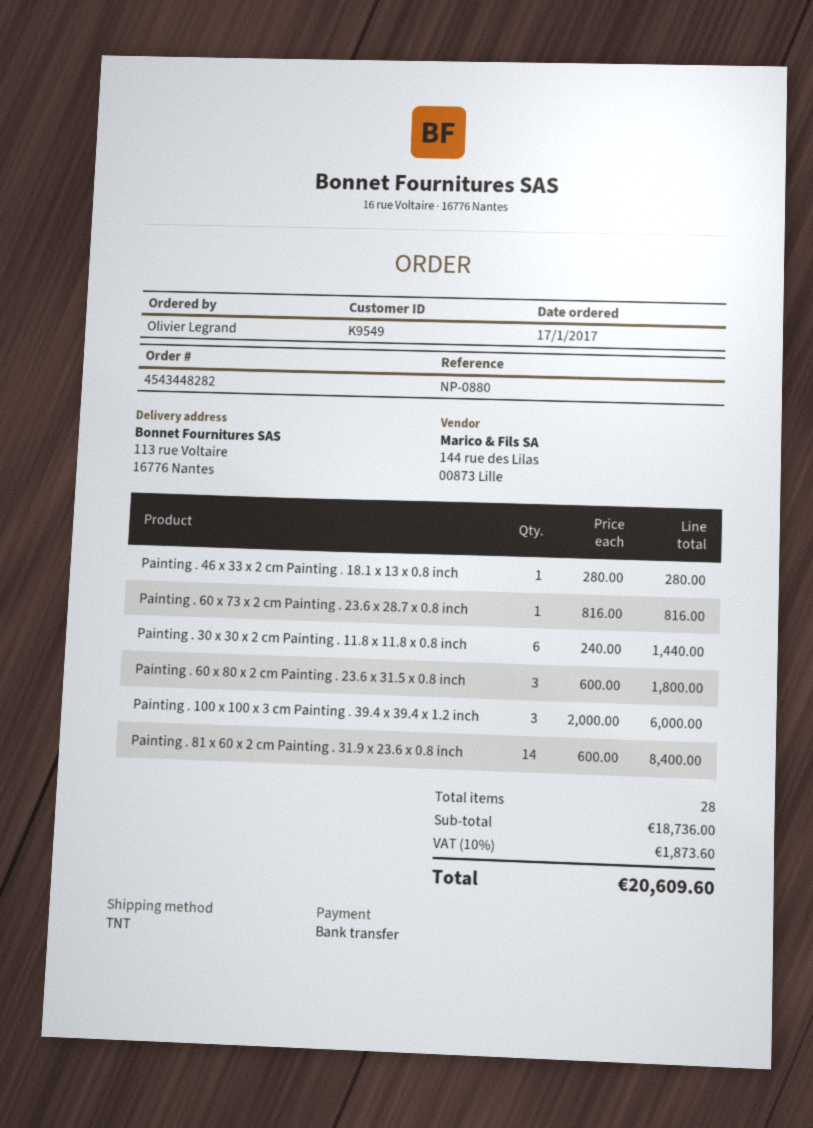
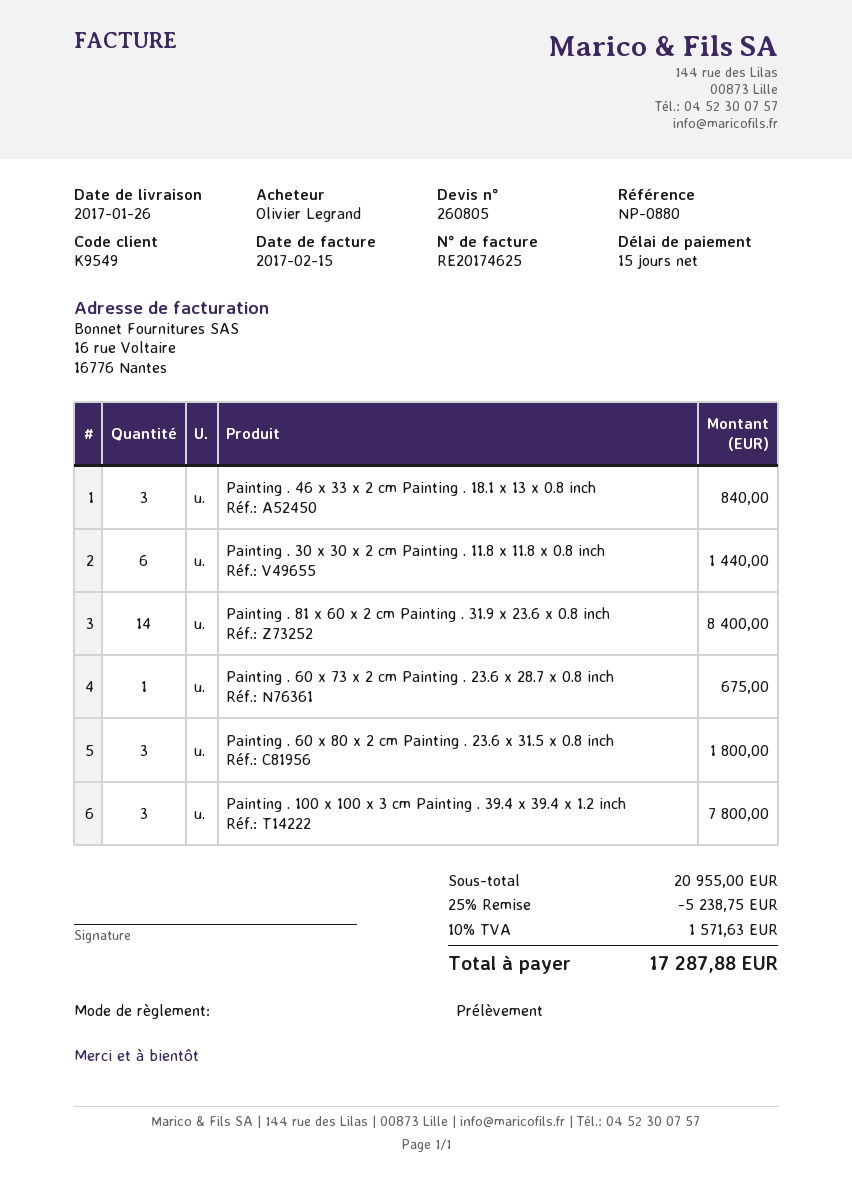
payment method: bank transfer -> direct debit
Painting . 46 x 33 x 2 cm Painting . 18.1 x 13 x 0.8 inch: 1 for 280.00 -> 3 for 840.00
Painting . 60 x 73 x 2 cm Painting . 23.6 x 28.7 x 0.8 inch: 1 for 816.00 -> 1 for 675.00
Painting . 100 x 100 x 3 cm Painting . 39.4 x 39.4 x 1.2 inch: 3 for 6000.00 -> 3 for 7800.00
subtotal: 18736.00 -> 20955.00
discount: none -> 25% = 5238.75
tax: 10% = 1873.60 -> 10% = 1571.63
total: 20609.60 -> 17287.88

